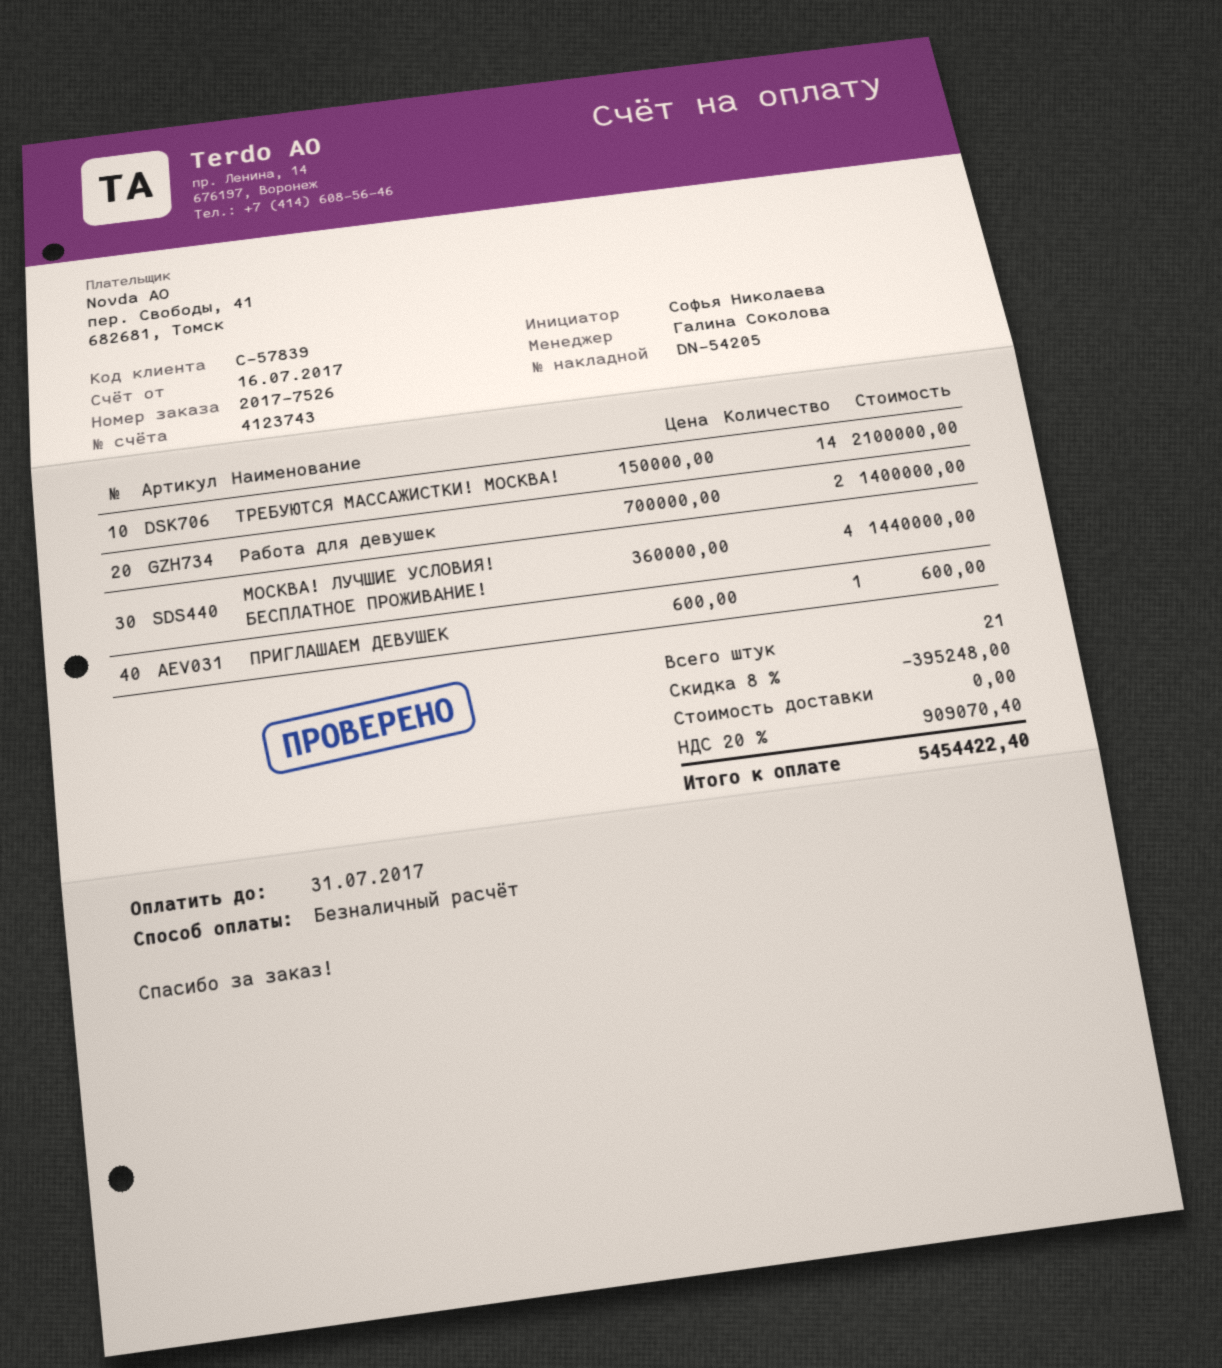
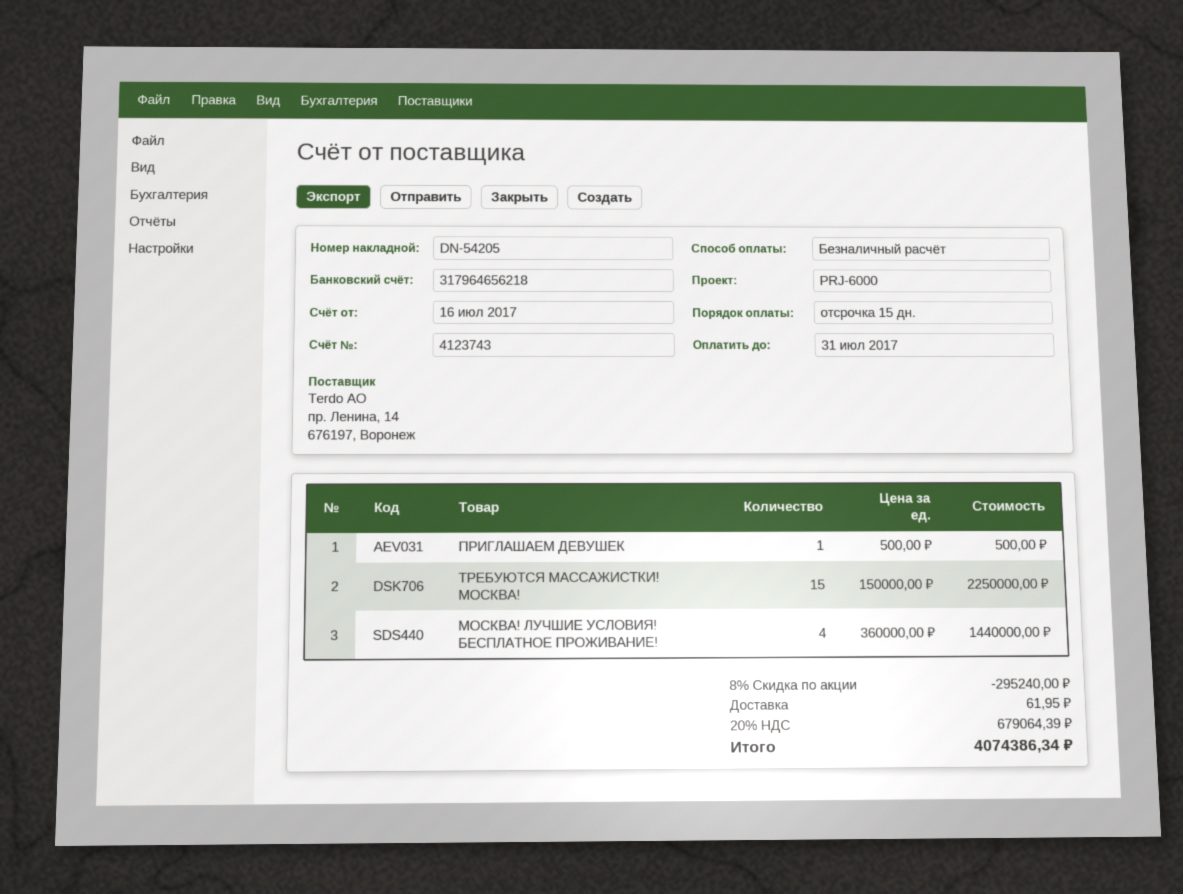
ТРЕБУЮТСЯ МАССАЖИСТКИ! МОСКВА!: 14 x 150000.00 = 2100000.00 -> 15 x 150000.00 = 2250000.00
Работа для девушек: 2 x 700000.00 = 1400000.00 -> none
ПРИГЛАШАЕМ ДЕВУШЕК: 1 x 600.00 = 600.00 -> 1 x 500.00 = 500.00
discount: 8% = 395248.00 -> 8% = 295240.00
shipping: 0.00 -> 61.95
tax: 20% = 909070.40 -> 20% = 679064.39
total: 5454422.40 -> 4074386.34

